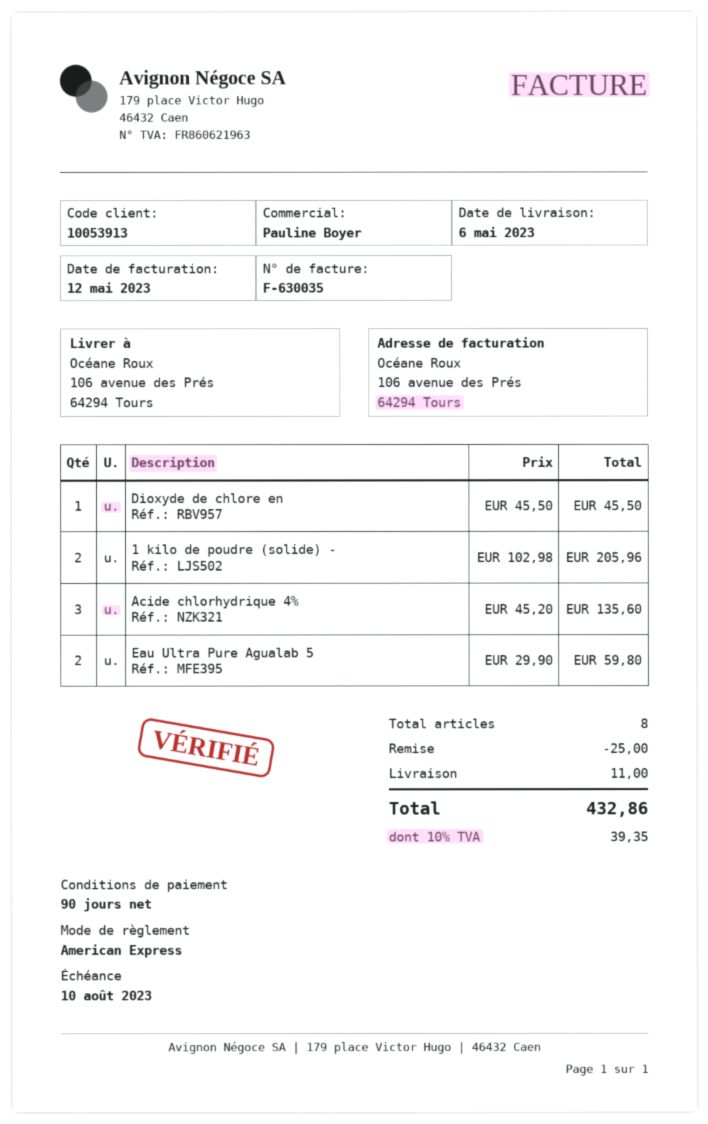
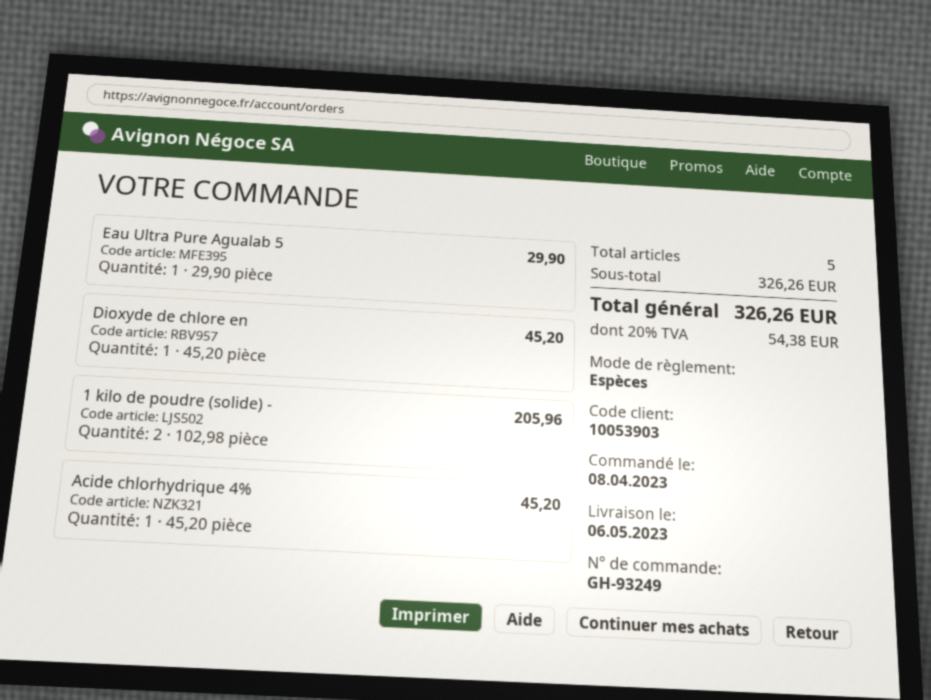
customer number: 10053913 -> 10053903
payment method: American Express -> cash
Dioxyde de chlore en: 1 x 45.50 = 45.50 -> 1 x 45.20 = 45.20
Acide chlorhydrique 4%: 3 x 45.20 = 135.60 -> 1 x 45.20 = 45.20
Eau Ultra Pure Agualab 5: 2 x 29.90 = 59.80 -> 1 x 29.90 = 29.90
total quantity: 8 -> 5
discount: 25.00 -> none
shipping: 11.00 -> none
tax: 10% = 39.35 -> 20% = 54.38
total: 432.86 -> 326.26

